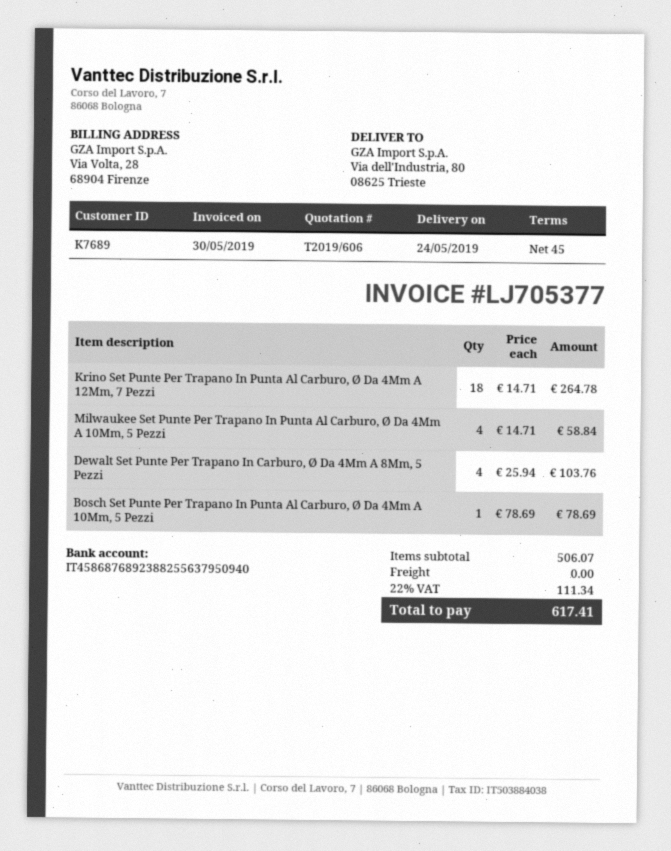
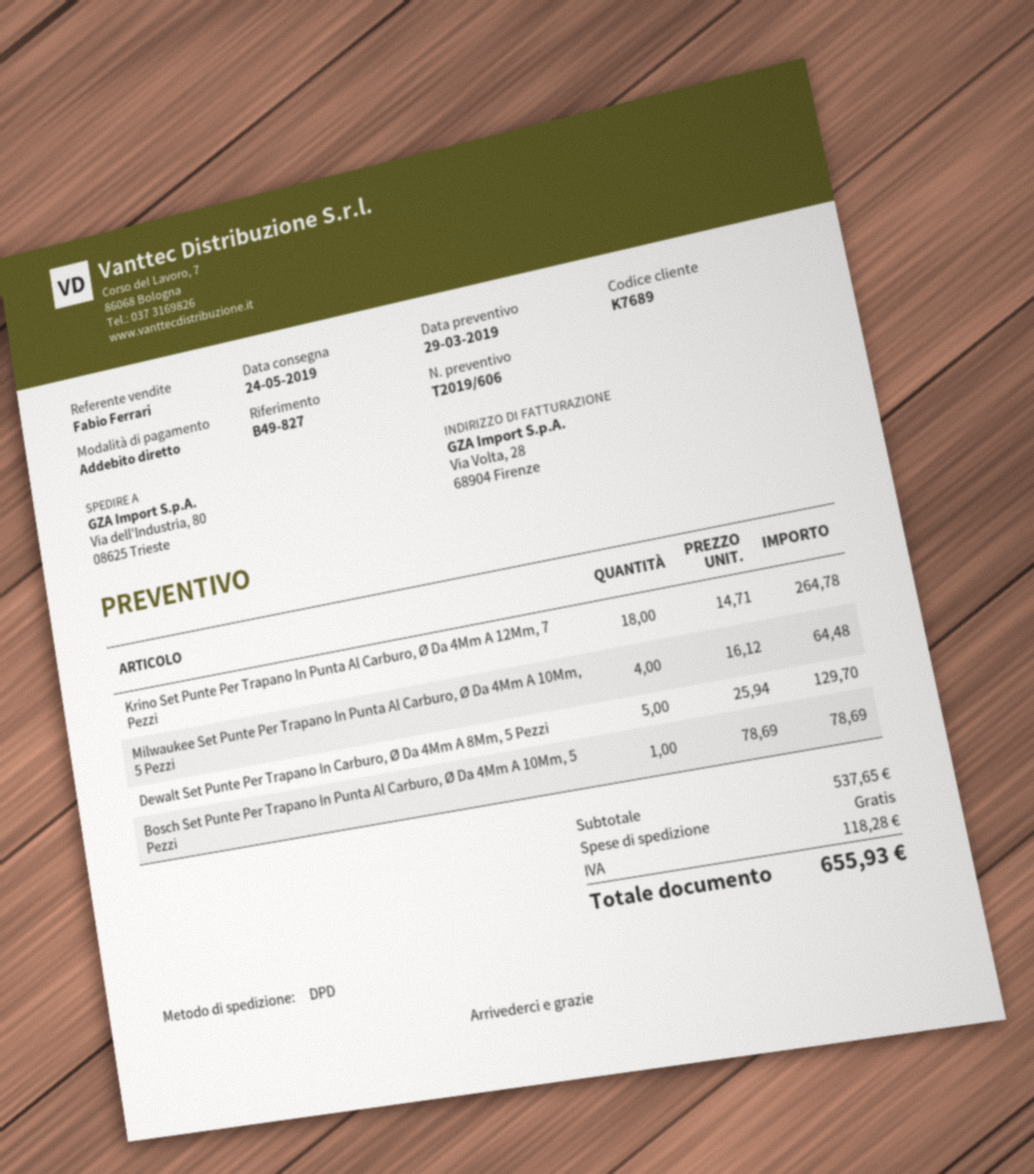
Milwaukee Set Punte Per Trapano In Punta Al Carburo, Ø Da 4Mm A 10Mm, 5 Pezzi: 4 x 14.71 = 58.84 -> 4 x 16.12 = 64.48
Dewalt Set Punte Per Trapano In Carburo, Ø Da 4Mm A 8Mm, 5 Pezzi: 4 x 25.94 = 103.76 -> 5 x 25.94 = 129.70
subtotal: 506.07 -> 537.65
tax: 111.34 -> 118.28
total: 617.41 -> 655.93

